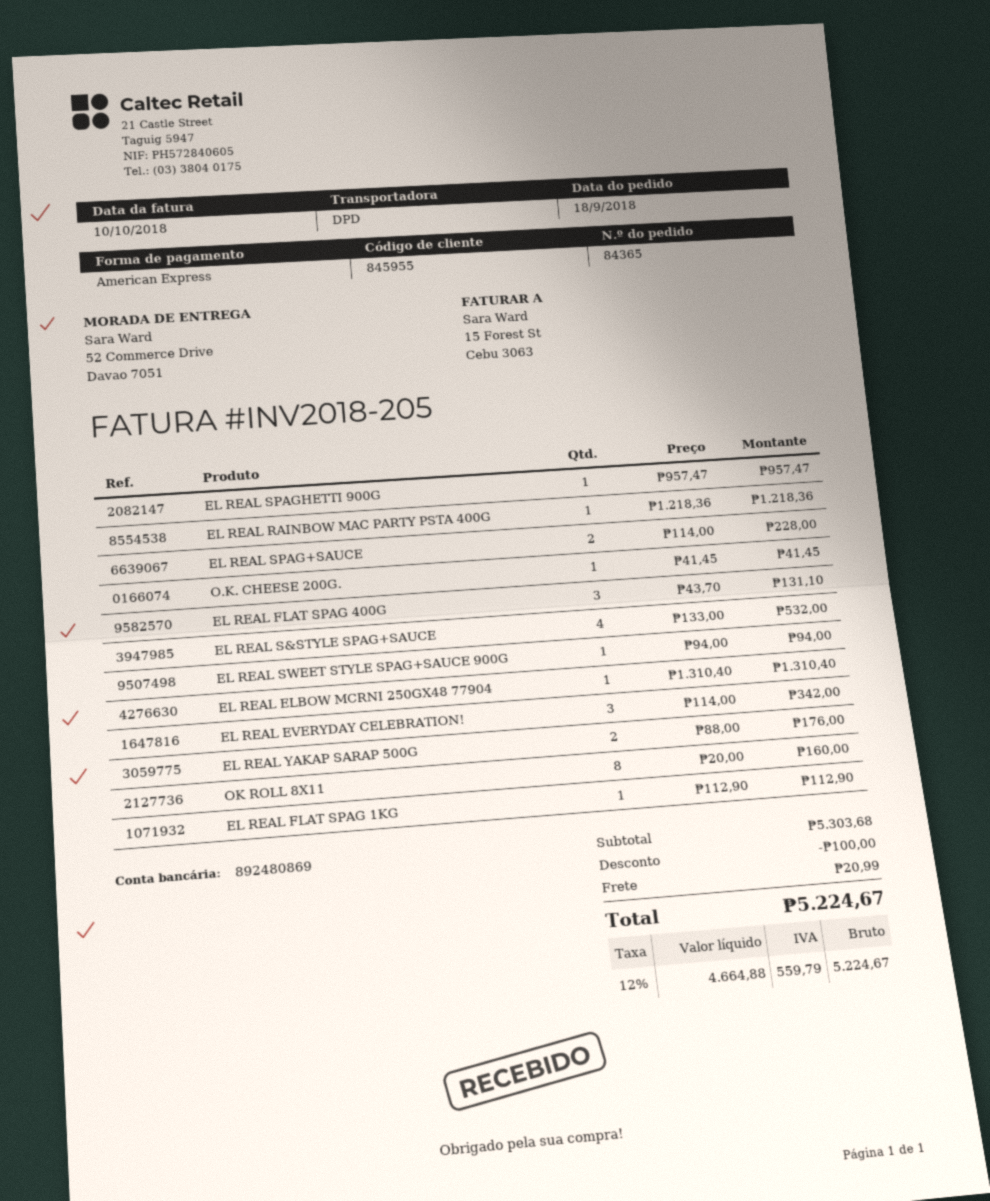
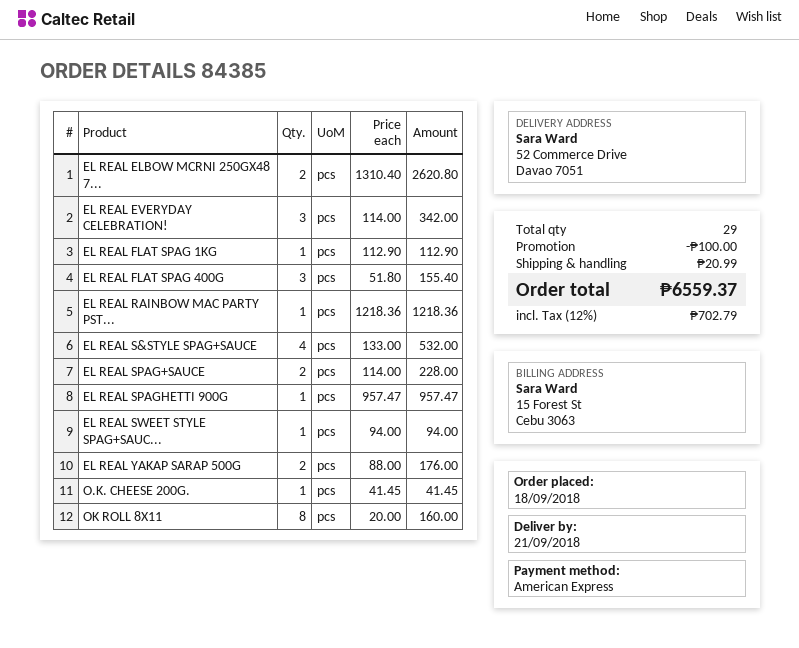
order number: 84365 -> 84385
EL REAL FLAT SPAG 400G: 3 x 43.70 = 131.10 -> 3 x 51.80 = 155.40
EL REAL ELBOW MCRNI 250GX48 77904: 1 x 1310.40 = 1310.40 -> 2 x 1310.40 = 2620.80
tax: 12% = 559.79 -> 12% = 702.79
total: 5224.67 -> 6559.37

